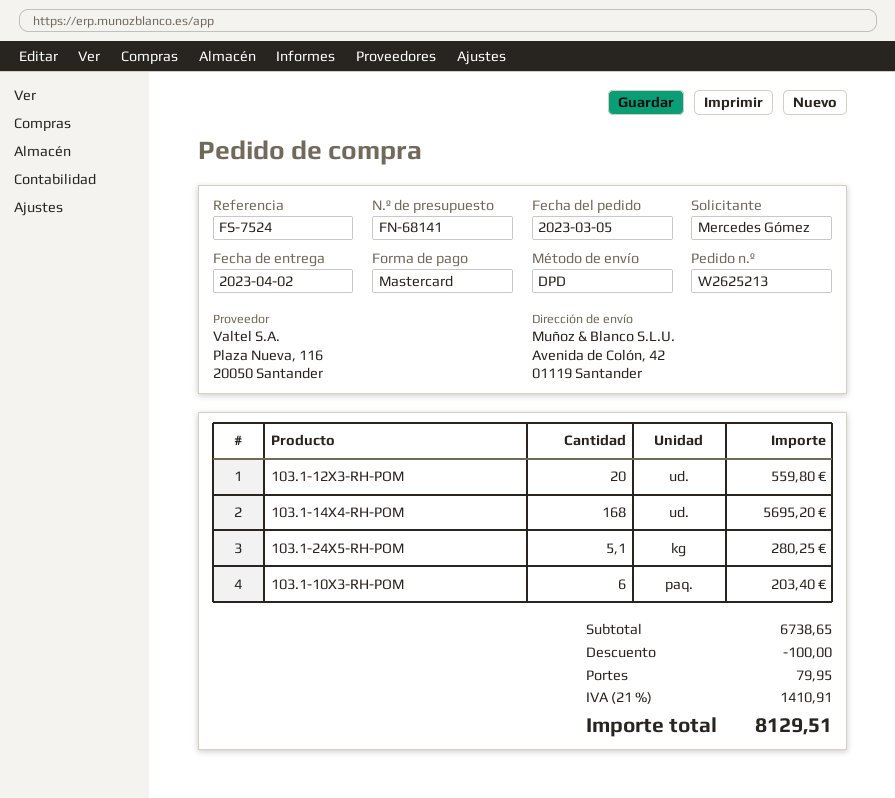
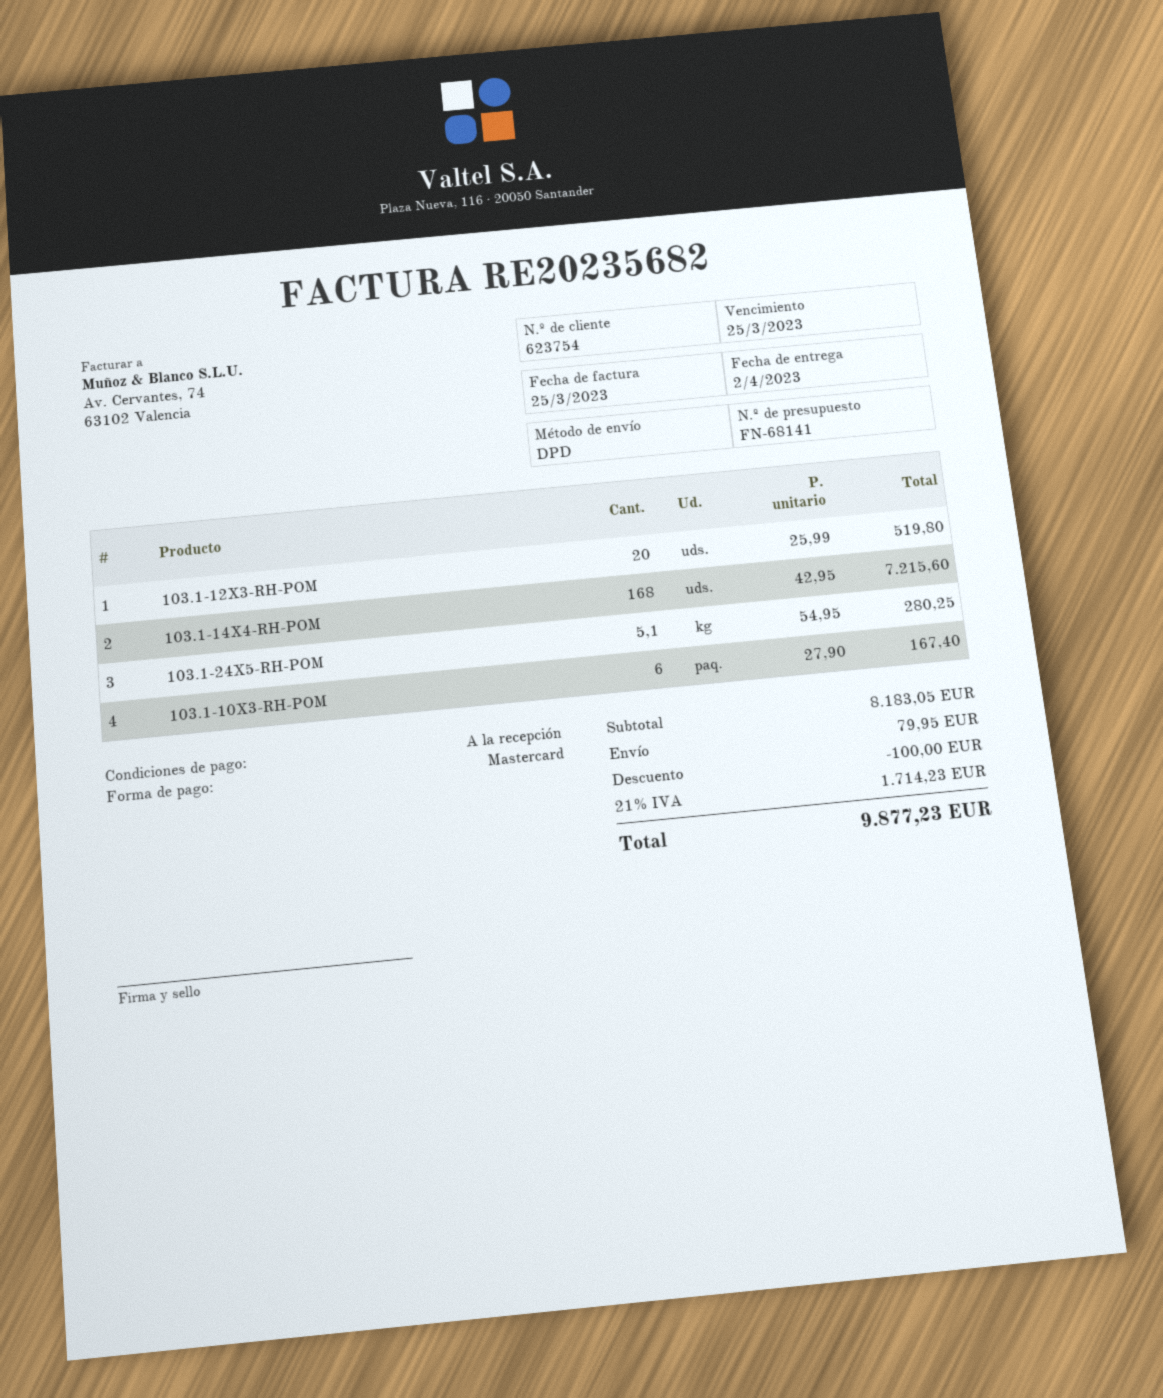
103.1-12X3-RH-POM: 20 for 559.80 -> 20 for 519.80
103.1-14X4-RH-POM: 168 for 5695.20 -> 168 for 7215.60
103.1-10X3-RH-POM: 6 for 203.40 -> 6 for 167.40
subtotal: 6738.65 -> 8183.05
tax: 21% = 1410.91 -> 21% = 1714.23
total: 8129.51 -> 9877.23

